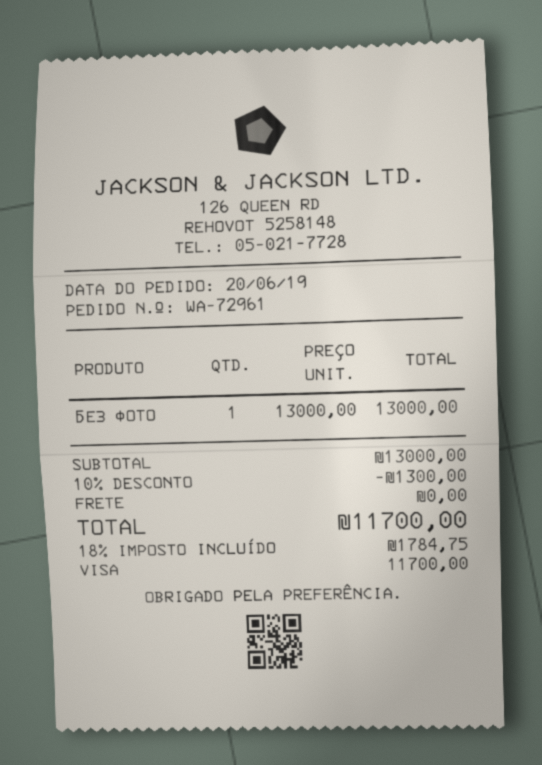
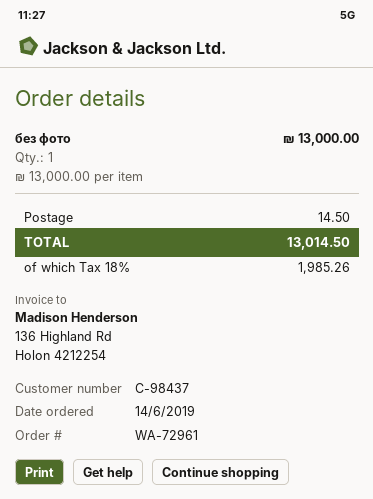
order date: 2019-06-20 -> 2019-06-14
discount: 10% = 1300.00 -> none
shipping: 0.00 -> 14.50
tax: 18% = 1784.75 -> 18% = 1985.26
total: 11700.00 -> 13014.50

